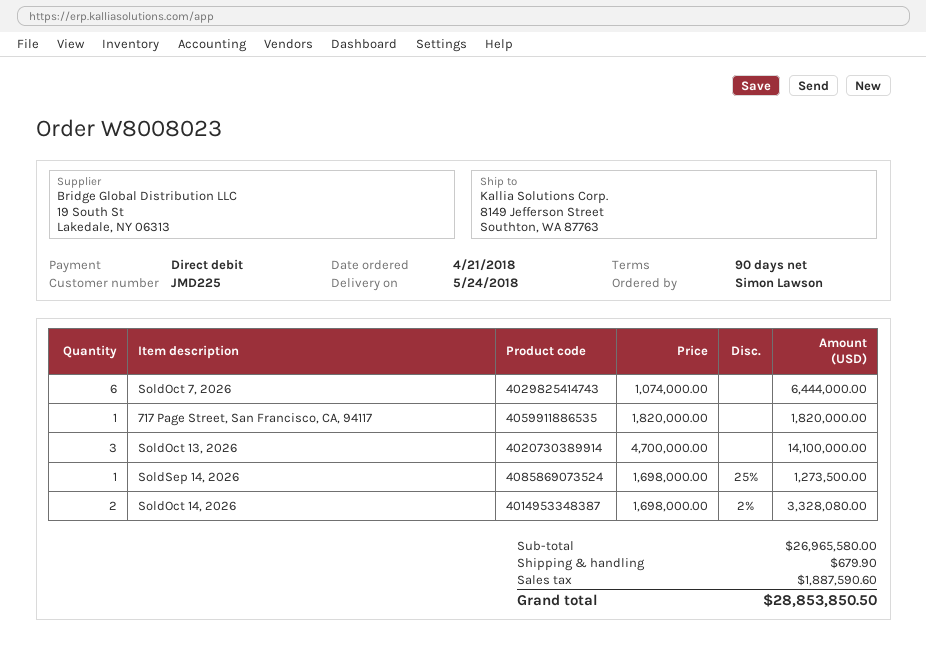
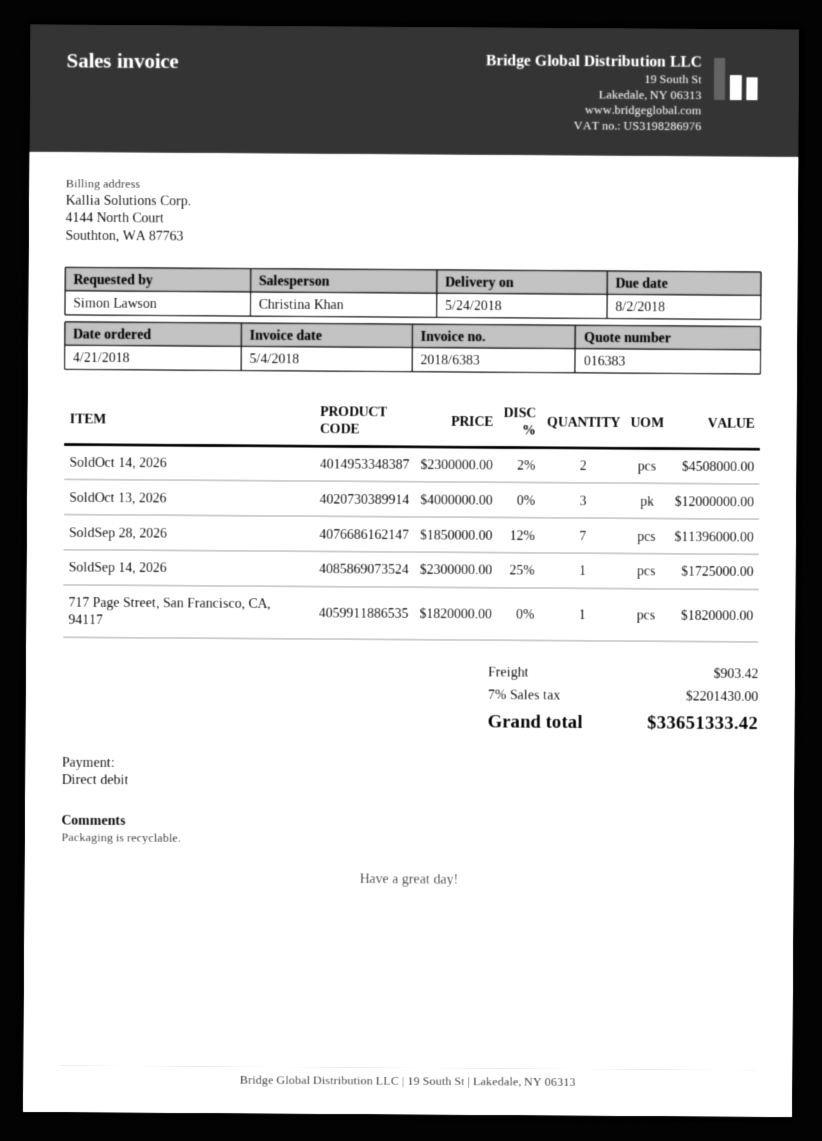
SoldOct 7, 2026: 6 x 1074000.00 = 6444000.00 -> none
SoldOct 13, 2026: 3 x 4700000.00 = 14100000.00 -> 3 x 4000000.00 = 12000000.00
SoldSep 14, 2026: 1 x 1698000.00 - 25% = 1273500.00 -> 1 x 2300000.00 - 25% = 1725000.00
SoldOct 14, 2026: 2 x 1698000.00 - 2% = 3328080.00 -> 2 x 2300000.00 - 2% = 4508000.00
SoldSep 28, 2026: none -> 7 x 1850000.00 - 12% = 11396000.00
shipping: 679.90 -> 903.42
tax: 1887590.60 -> 2201430.00
total: 28853850.50 -> 33651333.42

